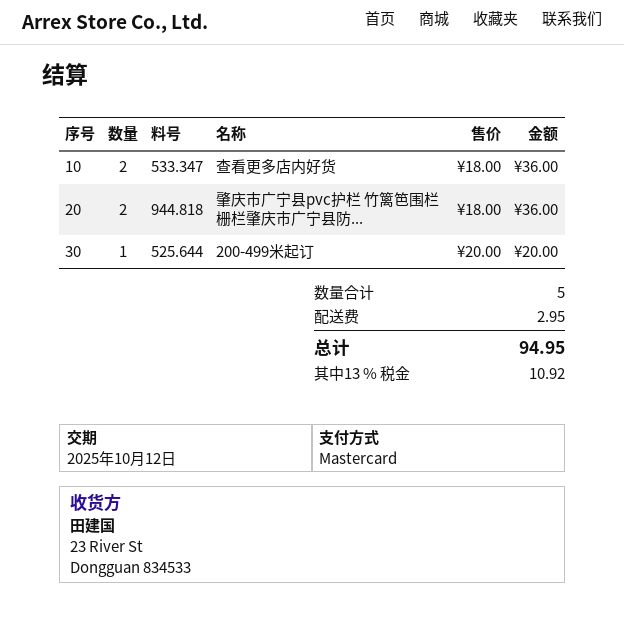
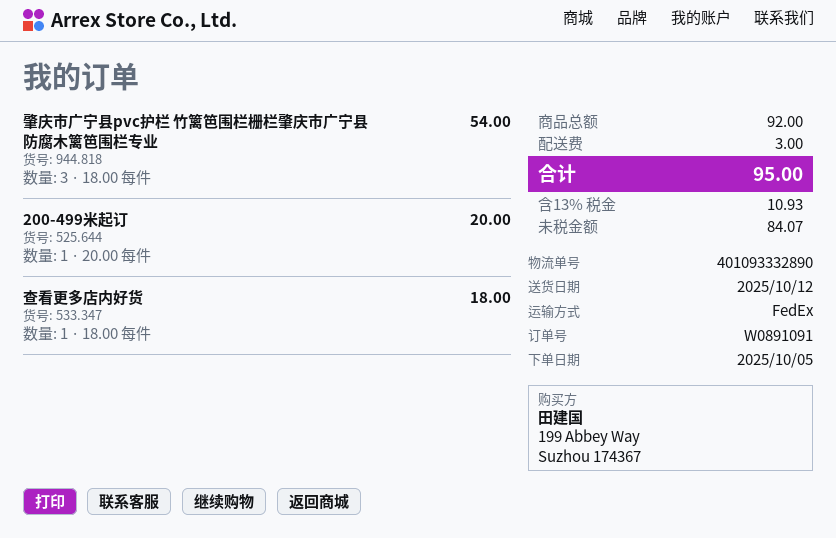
查看更多店内好货: 2 x 18.00 = 36.00 -> 1 x 18.00 = 18.00
肇庆市广宁县pvc护栏 竹篱笆围栏栅栏肇庆市广宁县防...: 2 x 18.00 = 36.00 -> 3 x 18.00 = 54.00
shipping: 2.95 -> 3.00
tax: 13% = 10.92 -> 13% = 10.93
total: 94.95 -> 95.00

